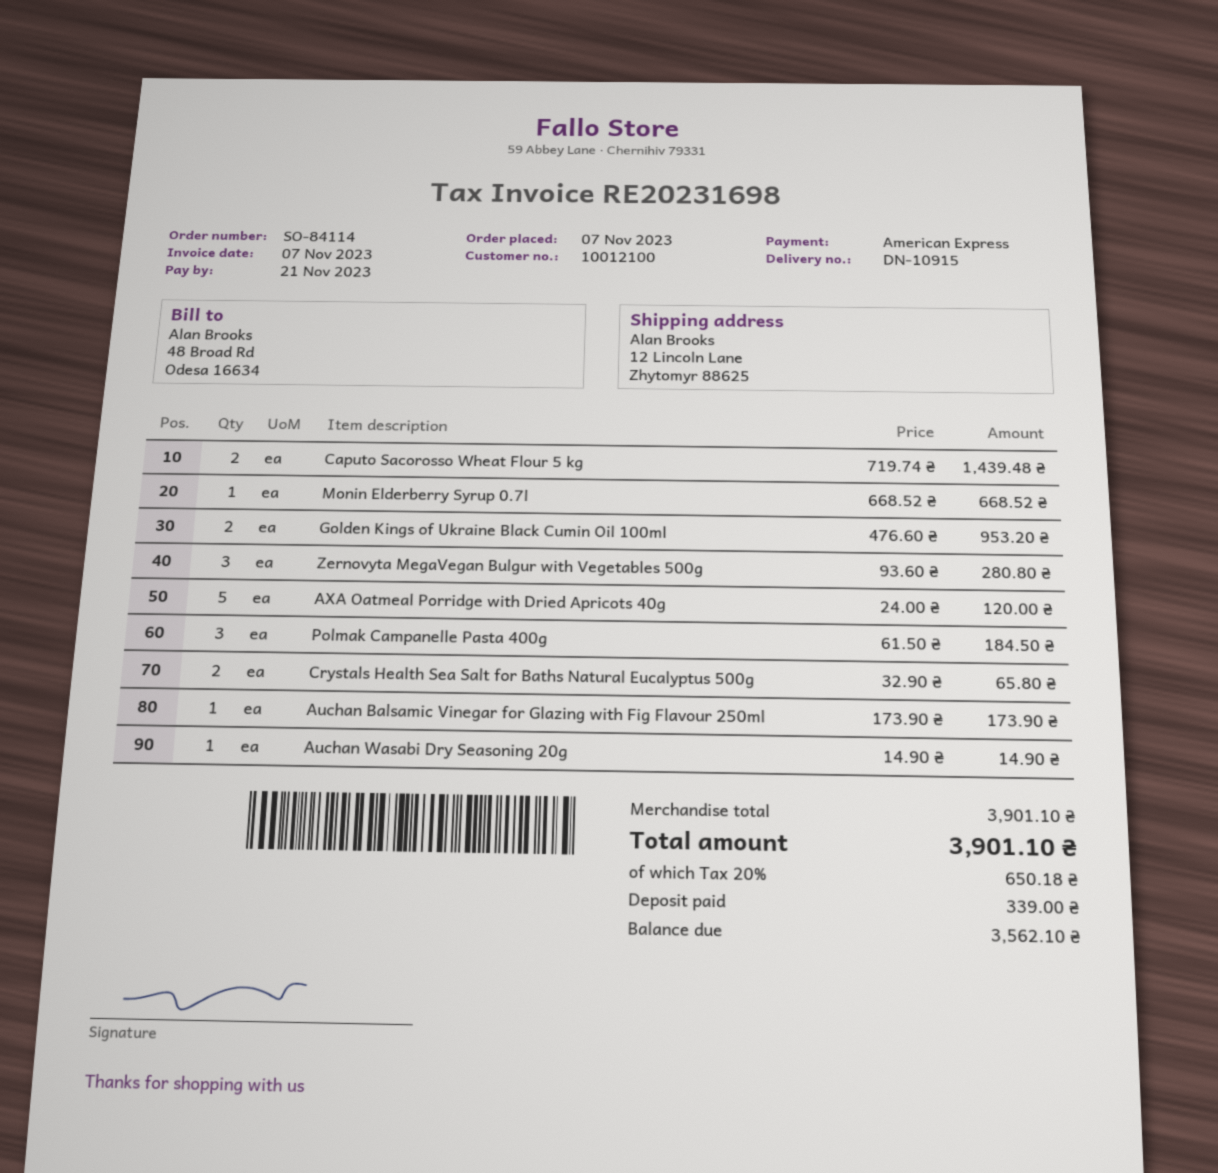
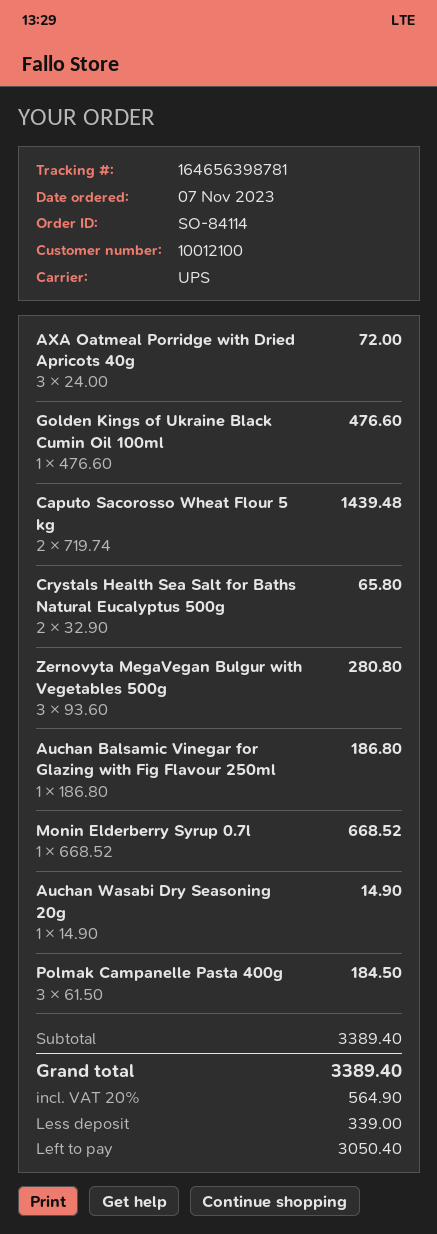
Golden Kings of Ukraine Black Cumin Oil 100ml: 2 x 476.60 = 953.20 -> 1 x 476.60 = 476.60
АХА Oatmeal Porridge with Dried Apricots 40g: 5 x 24.00 = 120.00 -> 3 x 24.00 = 72.00
Auchan Balsamic Vinegar for Glazing with Fig Flavour 250ml: 1 x 173.90 = 173.90 -> 1 x 186.80 = 186.80
subtotal: 3901.10 -> 3389.40
tax: 20% = 650.18 -> 20% = 564.90
total: 3901.10 -> 3389.40
balance: 3562.10 -> 3050.40

